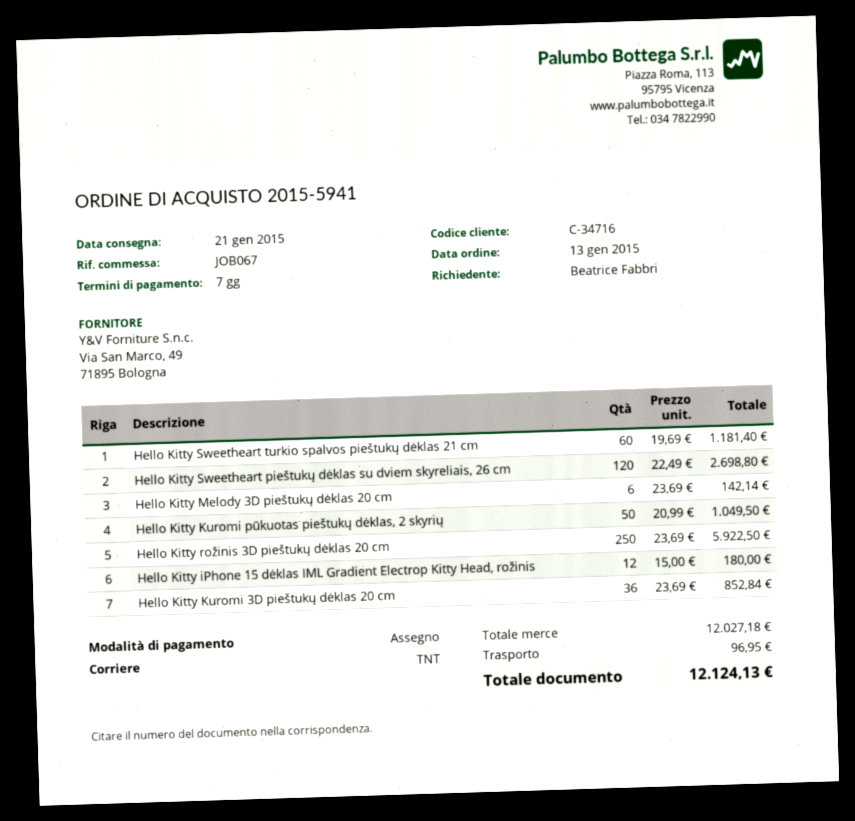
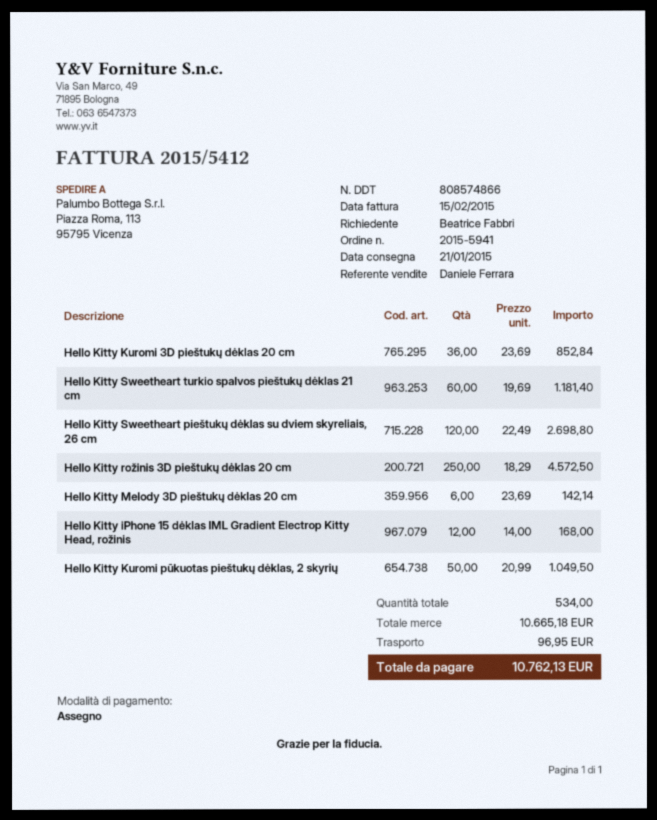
Hello Kitty rožinis 3D pieštukų dėklas 20 cm: 250 x 23.69 = 5922.50 -> 250 x 18.29 = 4572.50
Hello Kitty iPhone 15 dėklas IML Gradient Electrop Kitty Head, rožinis: 12 x 15.00 = 180.00 -> 12 x 14.00 = 168.00
subtotal: 12027.18 -> 10665.18
total: 12124.13 -> 10762.13

